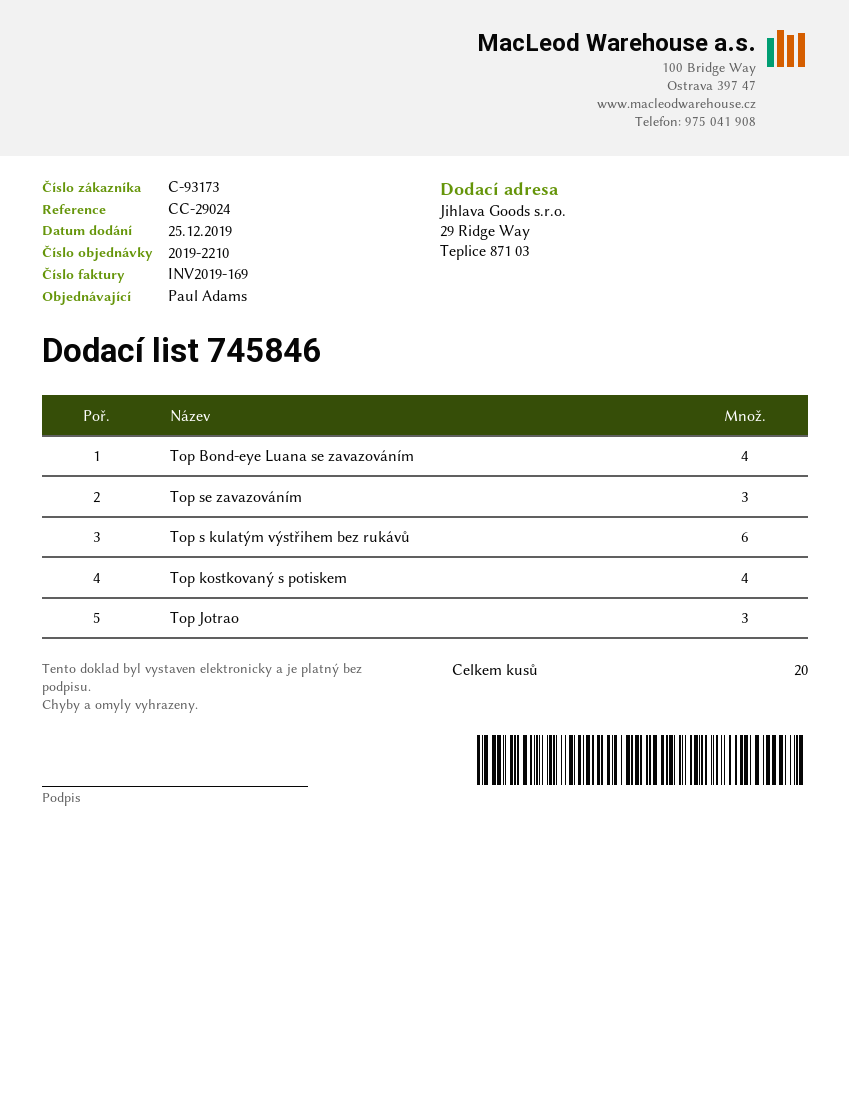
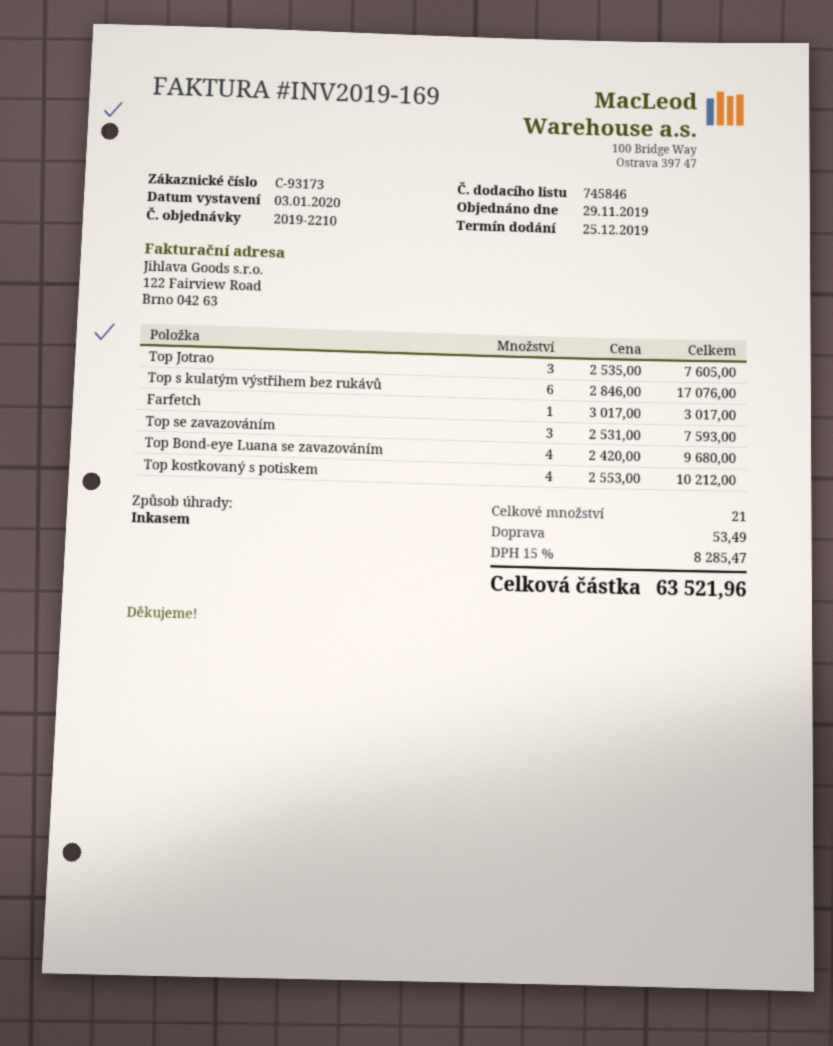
Farfetch: none -> 1
total quantity: 20 -> 21

